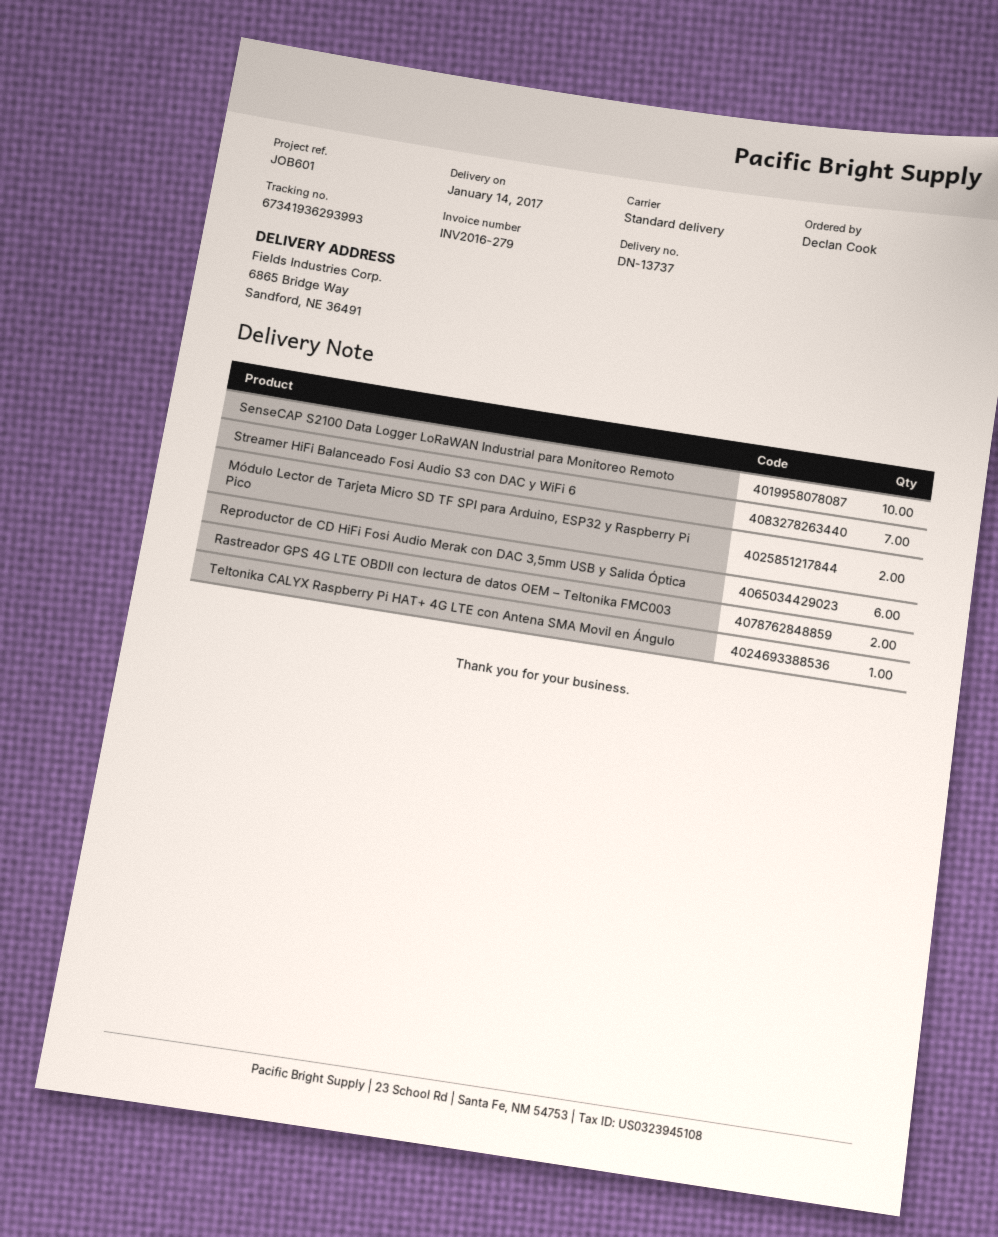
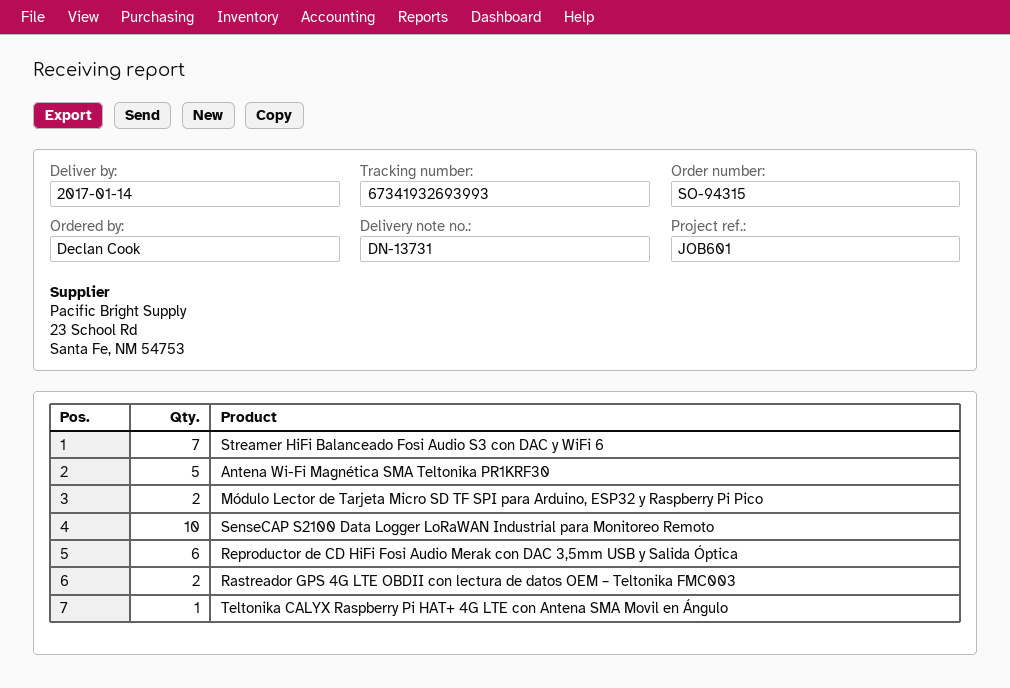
delivery note number: DN-13737 -> DN-13731
tracking number: 67341936293993 -> 67341932693993
Antena Wi-Fi Magnética SMA Teltonika PR1KRF30: none -> 5

